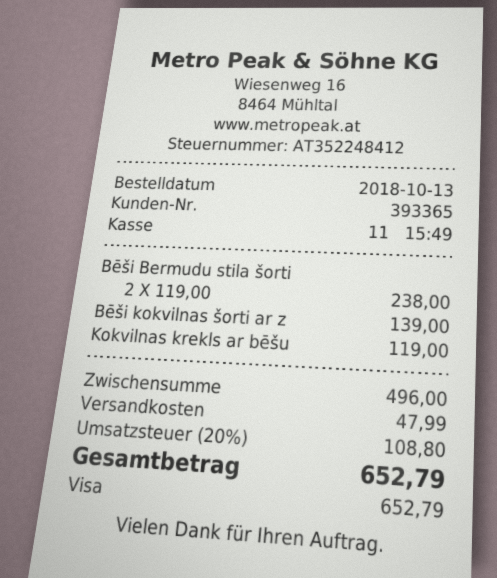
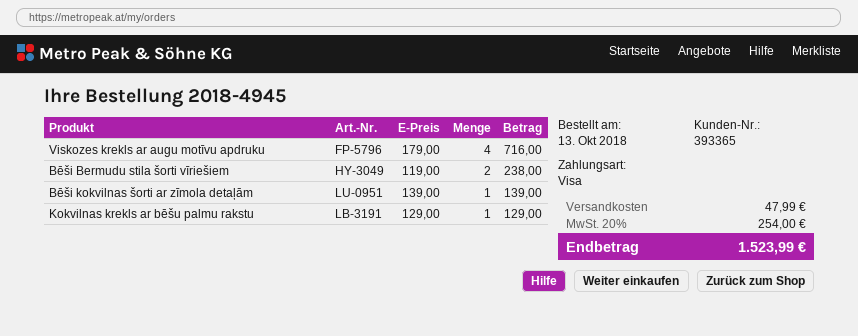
Kokvilnas krekls ar bēšu: 1 x 119.00 = 119.00 -> 1 x 129.00 = 129.00
Viskozes krekls ar augu motīvu apdruku: none -> 4 x 179.00 = 716.00
tax: 20% = 108.80 -> 20% = 254.00
total: 652.79 -> 1523.99

